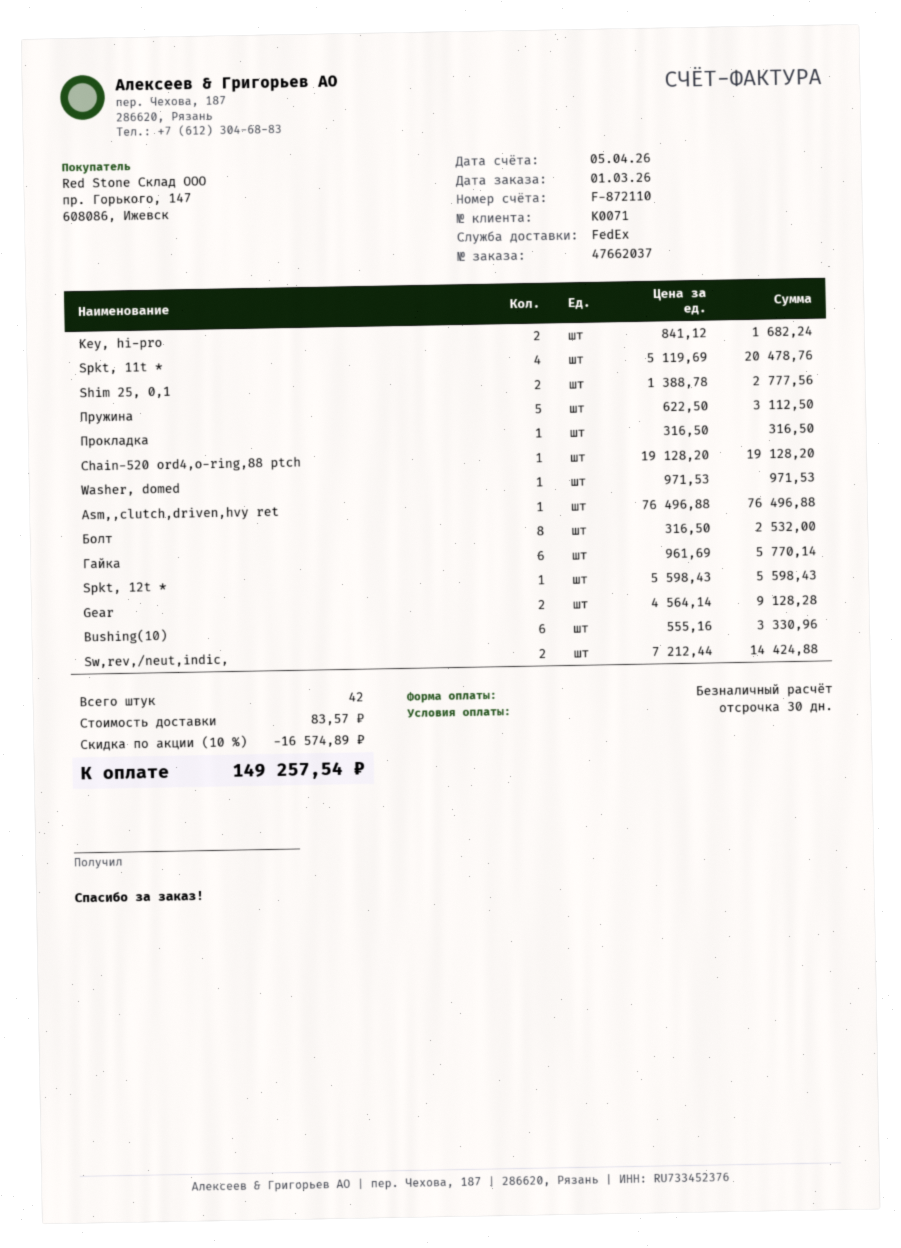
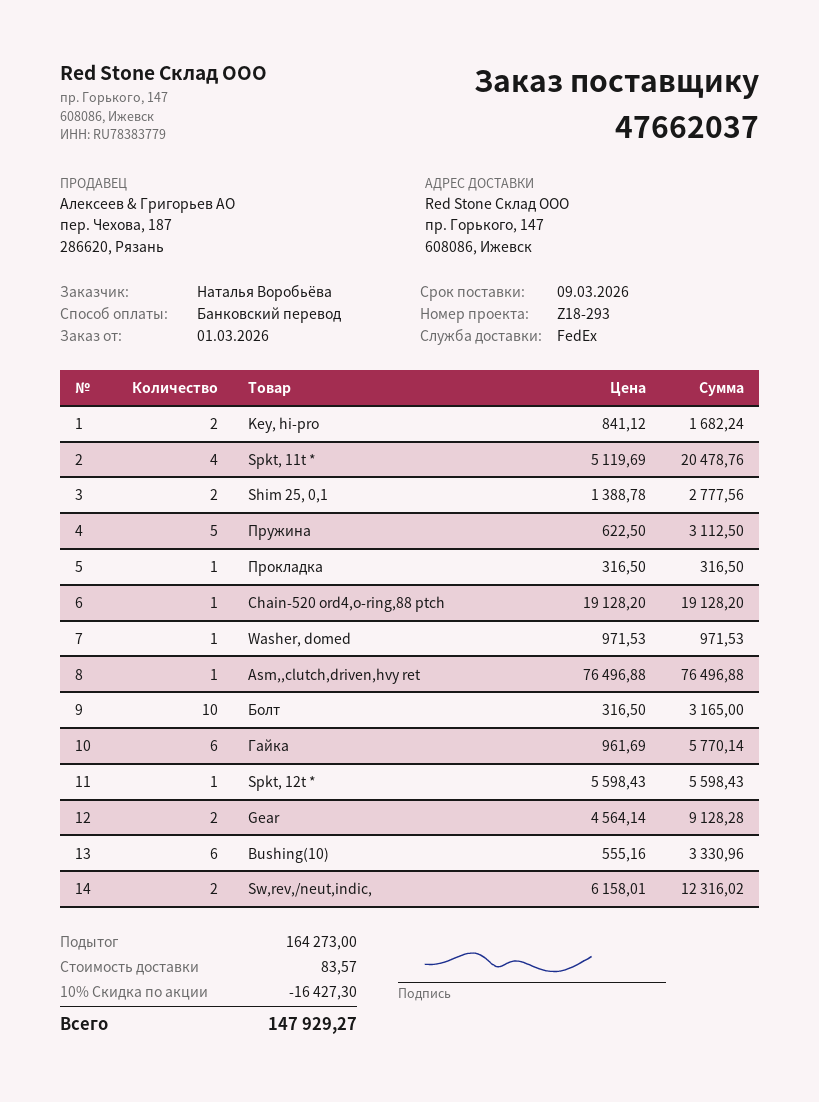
Болт: 8 x 316.50 = 2532.00 -> 10 x 316.50 = 3165.00
Sw,rev,/neut,indic,: 2 x 7212.44 = 14424.88 -> 2 x 6158.01 = 12316.02
discount: 10% = 16574.89 -> 10% = 16427.30
total: 149257.54 -> 147929.27

